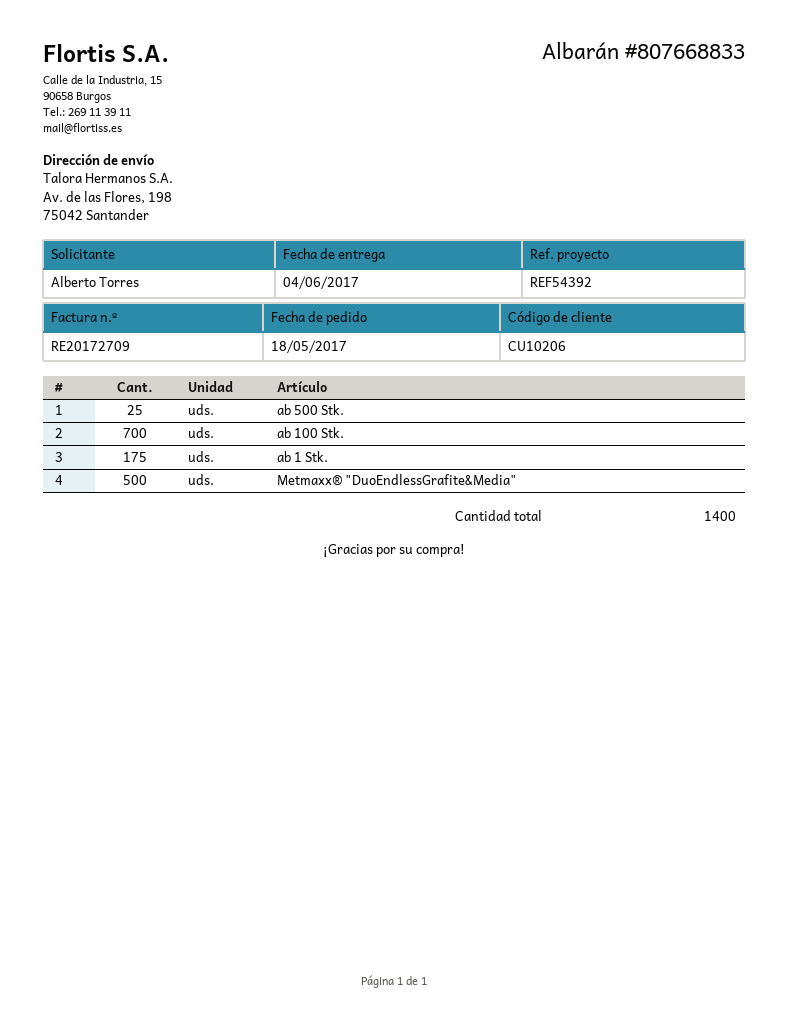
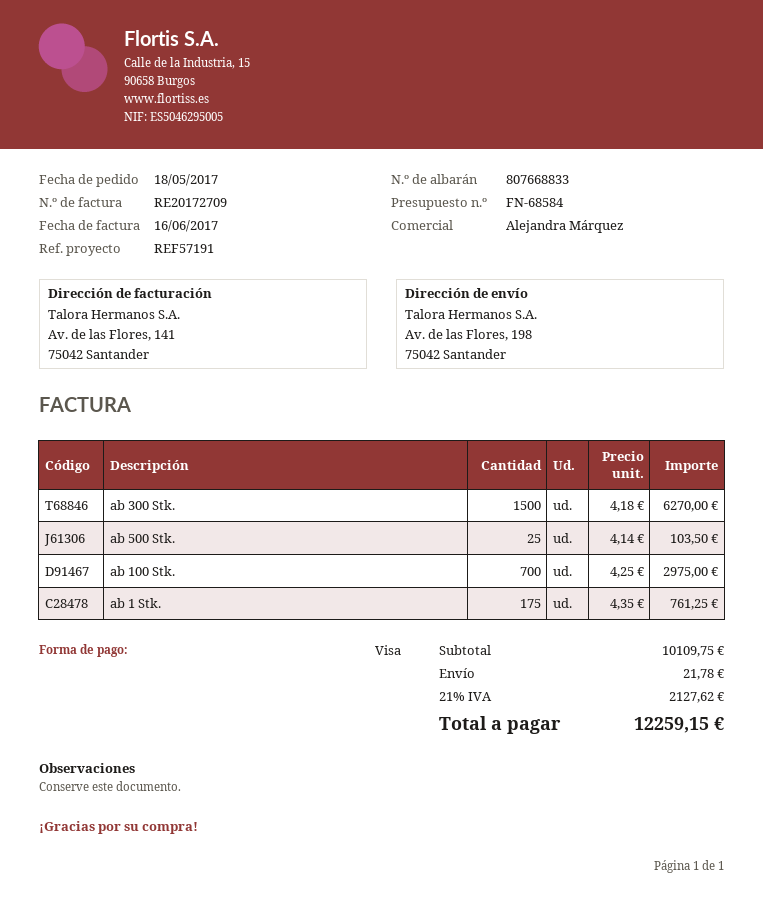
reference: REF54392 -> REF57191
Metmaxx® "DuoEndlessGrafite&Media": 500 -> none
ab 300 Stk.: none -> 1500

